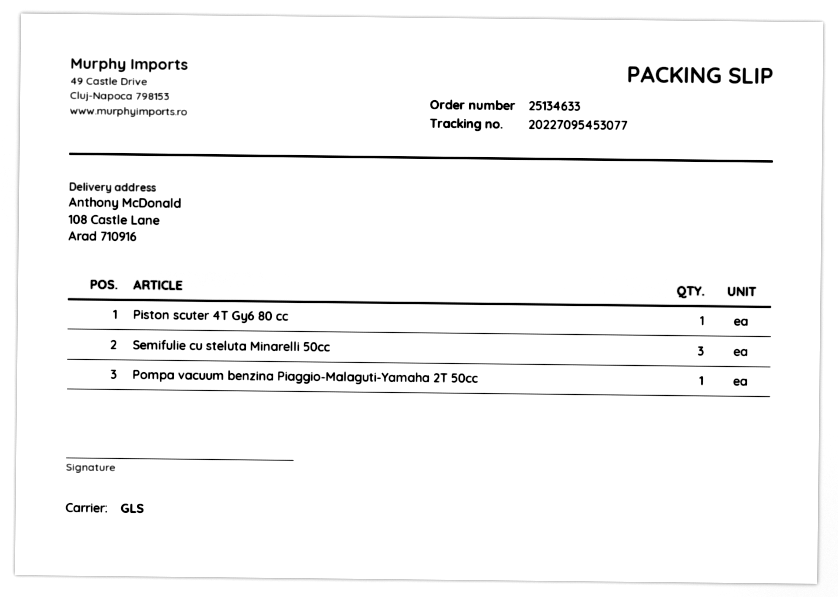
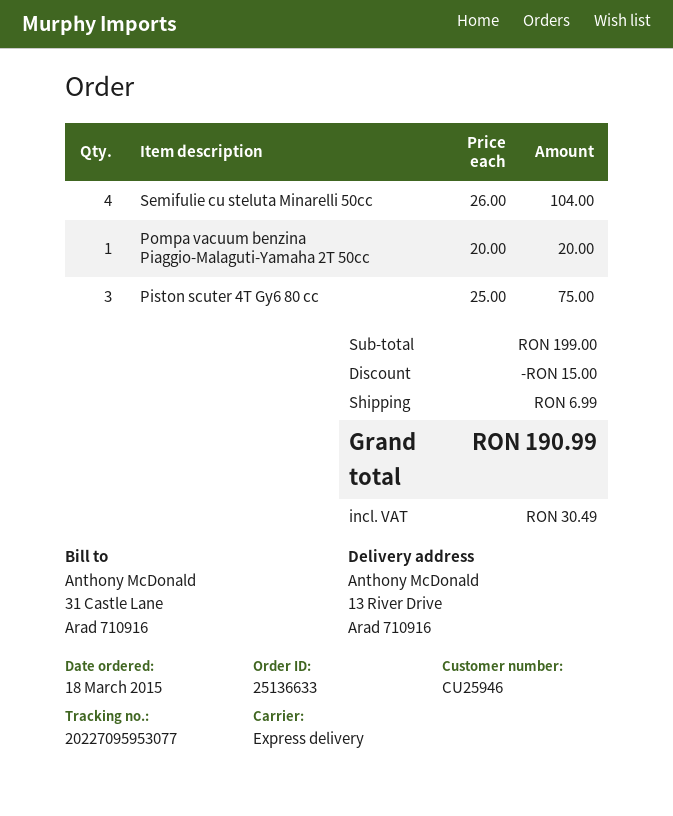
order number: 25134633 -> 25136633
shipping method: GLS -> express
tracking number: 20227095453077 -> 20227095953077
ship to: 108 Castle Lane, Arad 710916 -> 13 River Drive, Arad 710916
Piston scuter 4T Gy6 80 cc: 1 -> 3
Semifulie cu steluta Minarelli 50cc: 3 -> 4

